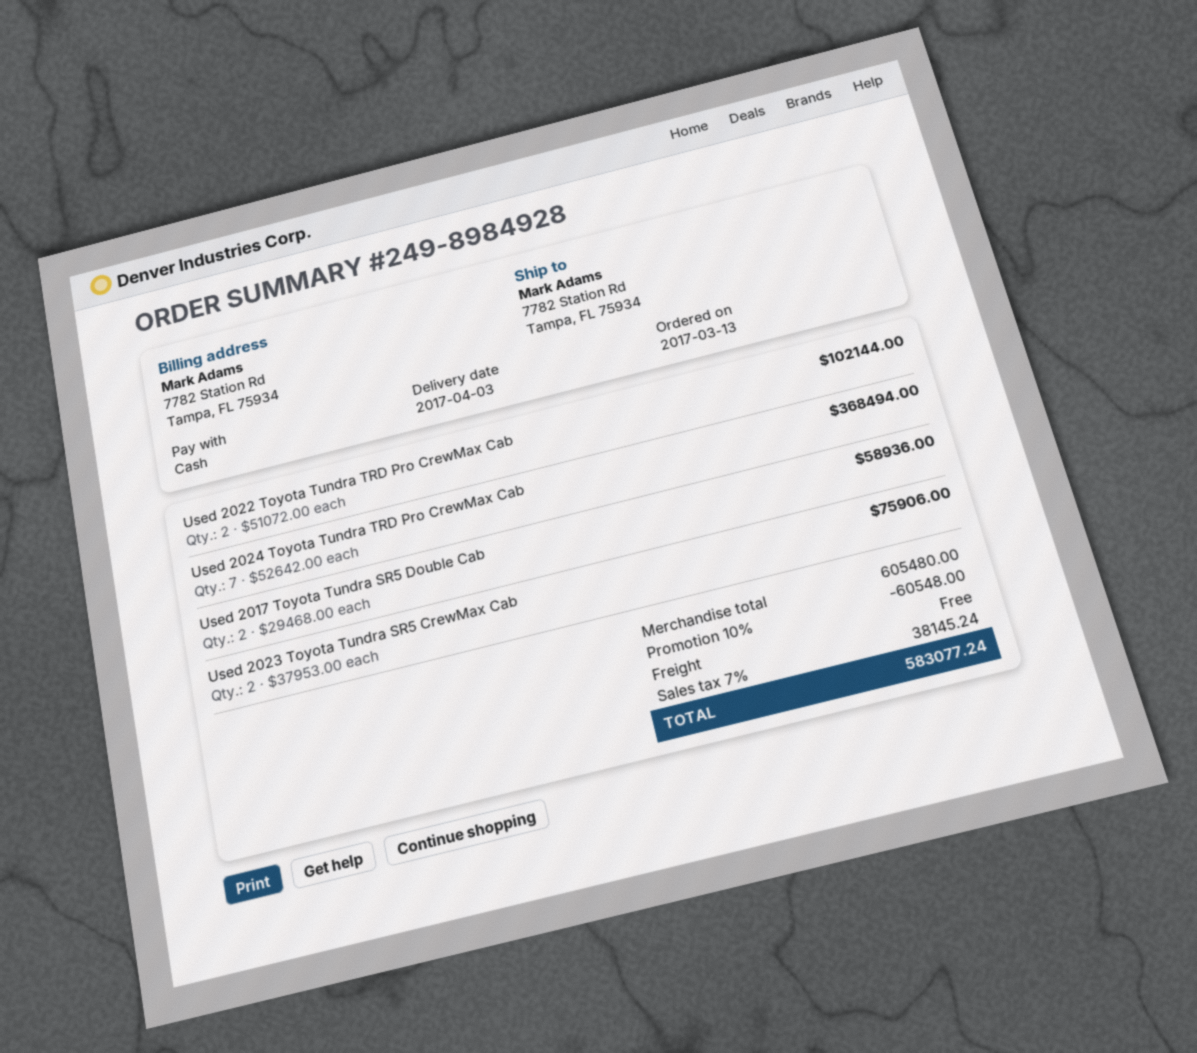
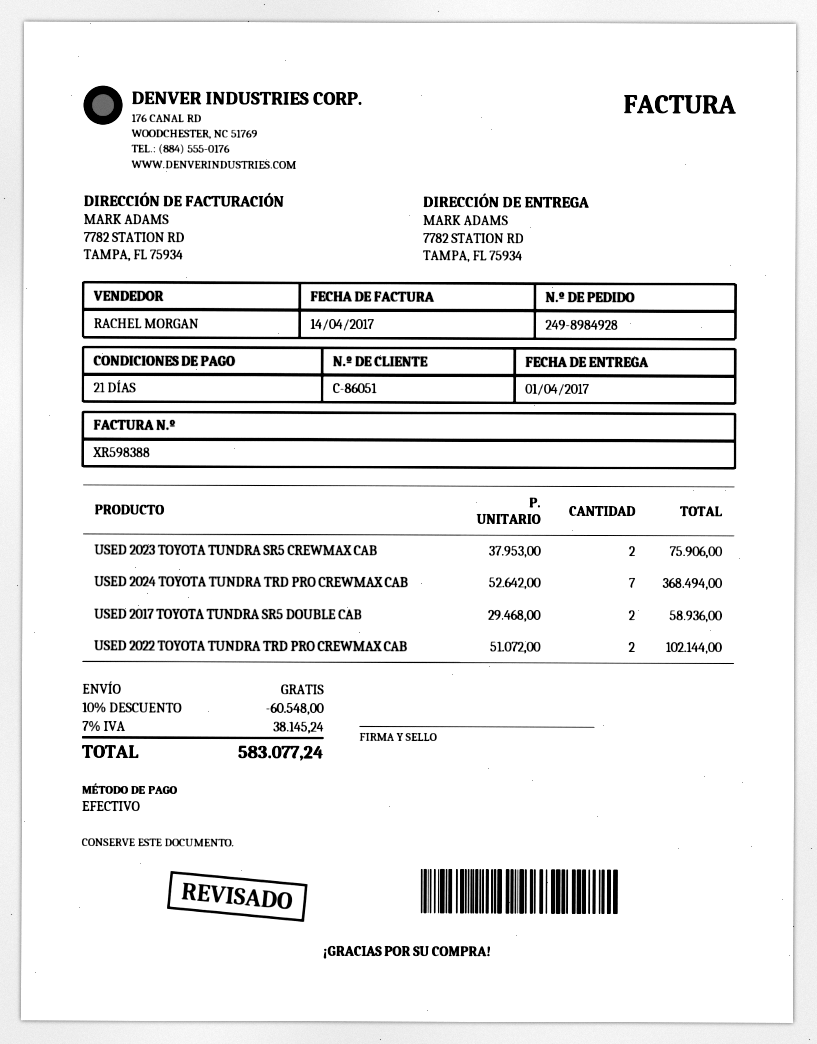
delivery date: 2017-04-03 -> 2017-04-01

